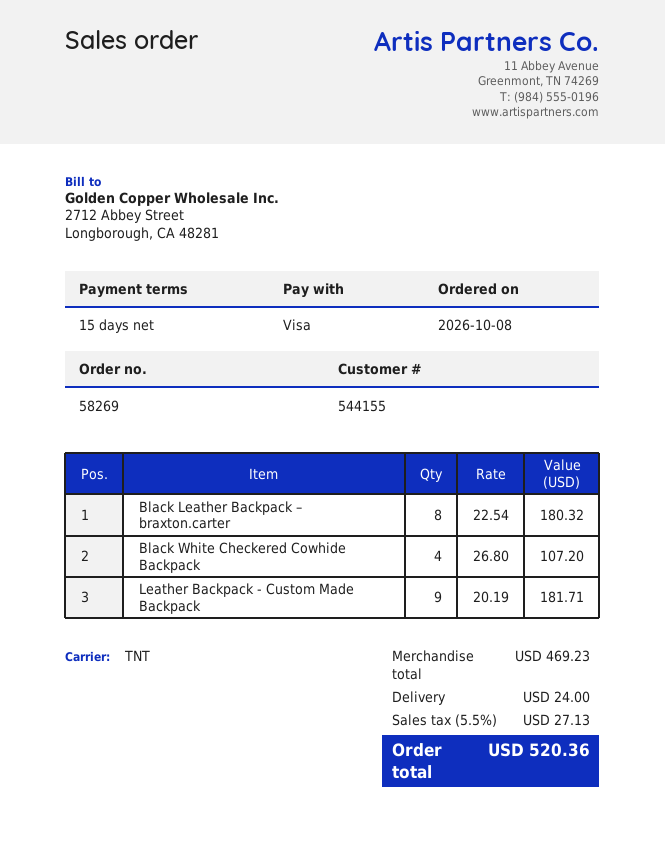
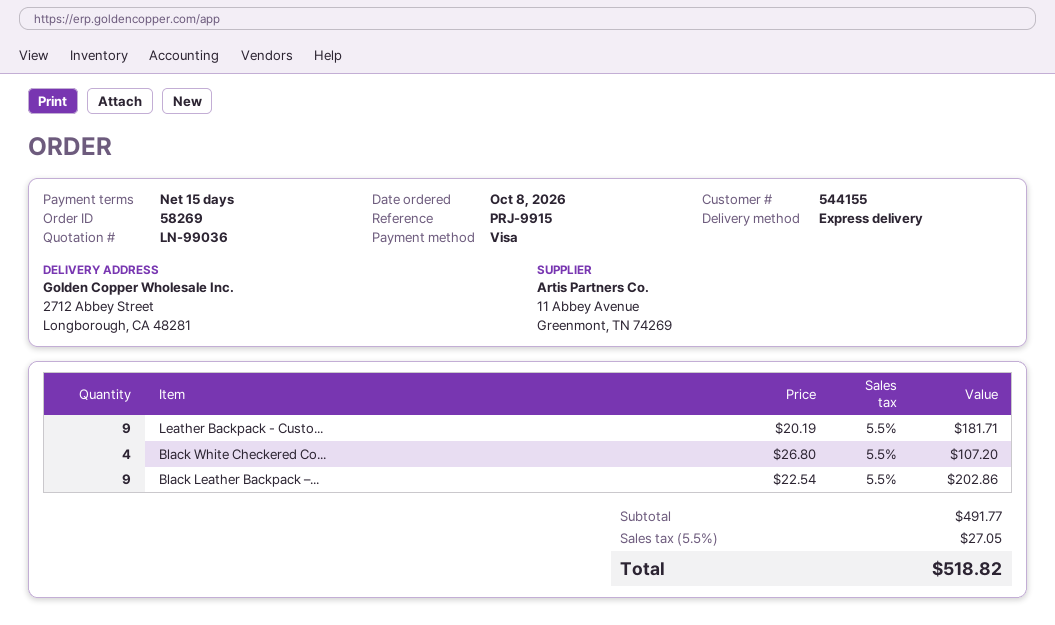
shipping method: TNT -> express
Black Leather Backpack – braxton.carter: 8 x 22.54 = 180.32 -> 9 x 22.54 = 202.86
subtotal: 469.23 -> 491.77
shipping: 24.00 -> none
tax: 5.5% = 27.13 -> 5.5% = 27.05
total: 520.36 -> 518.82

